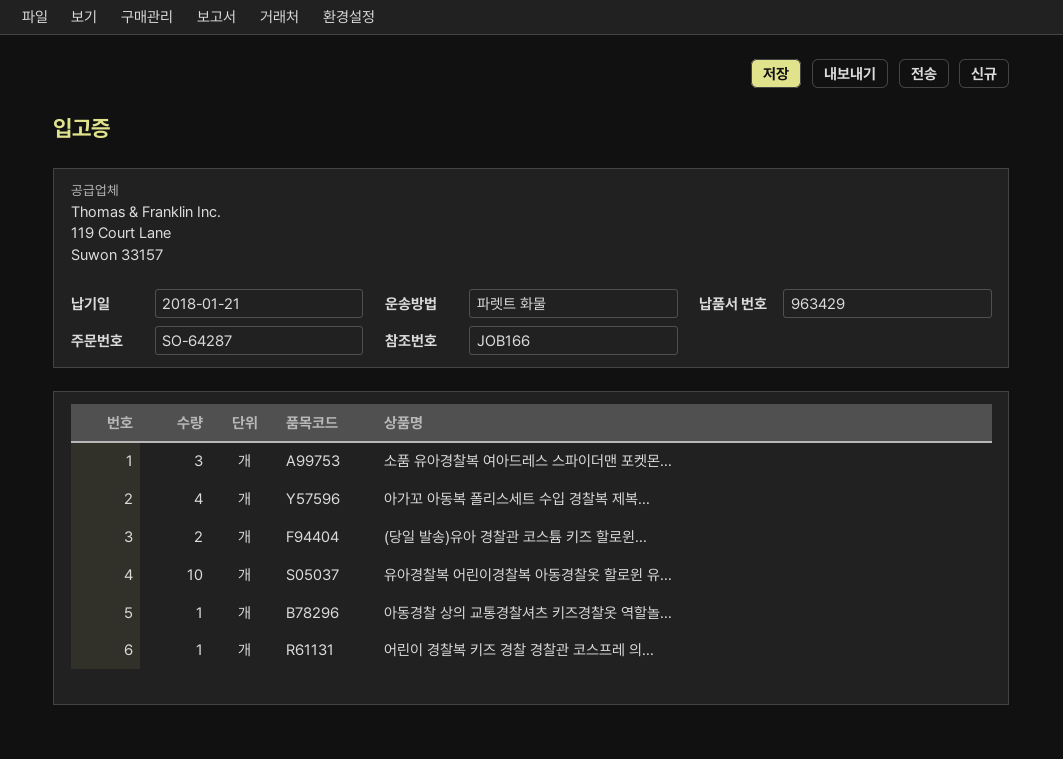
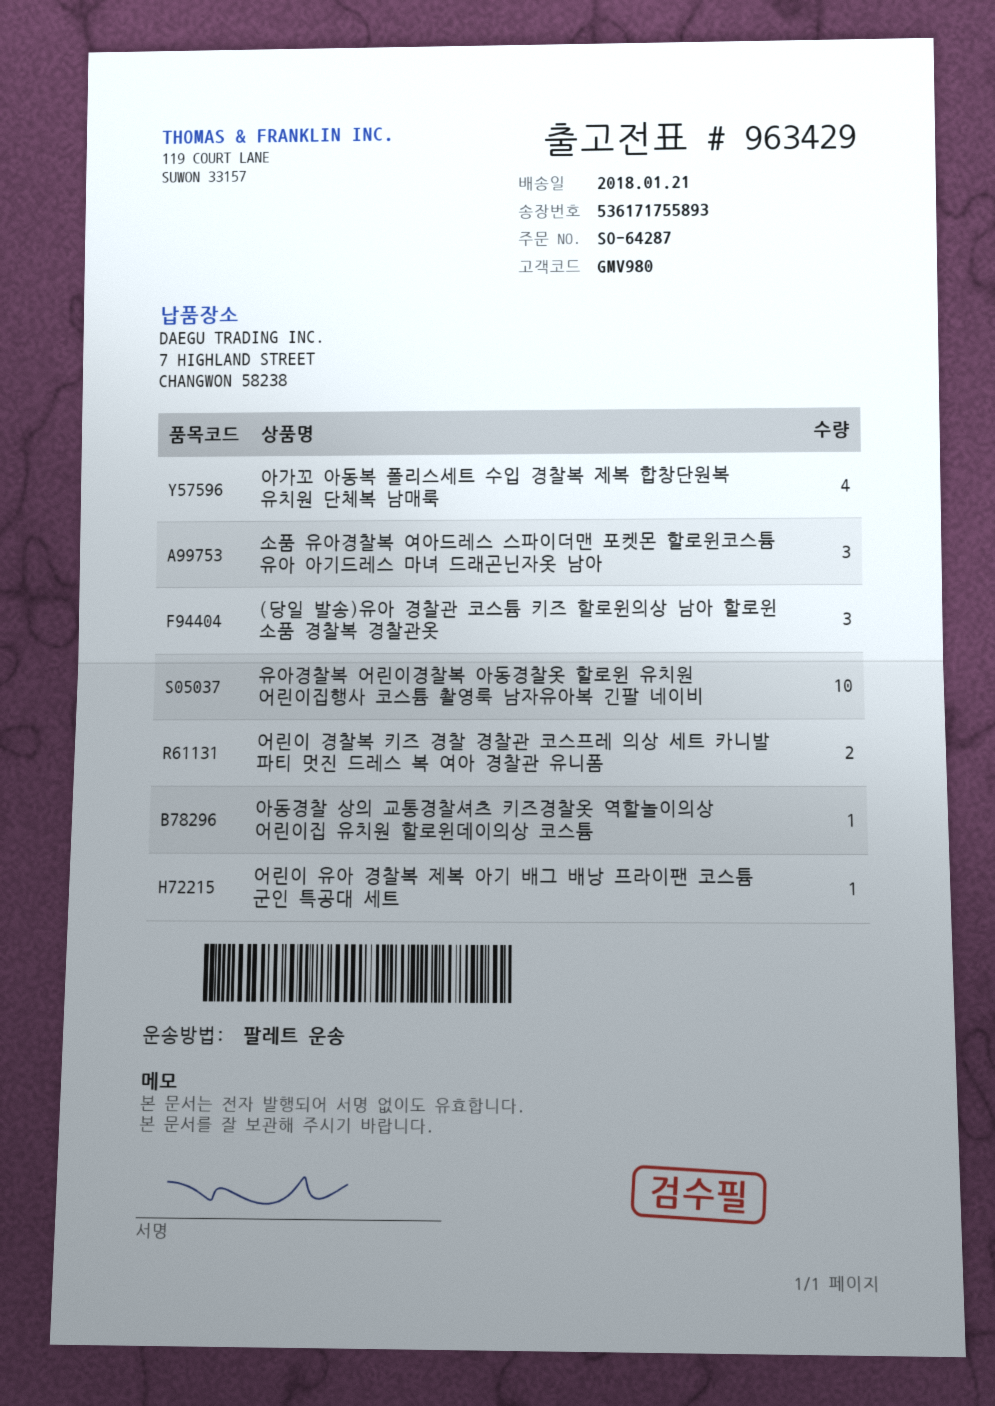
(당일 발송)유아 경찰관 코스튬 키즈 할로윈...: 2 -> 3
어린이 경찰복 키즈 경찰 경찰관 코스프레 의...: 1 -> 2
어린이 유아 경찰복 제복 아기 배그 배낭 프라이팬 코스튬 군인 특공대 세트: none -> 1

